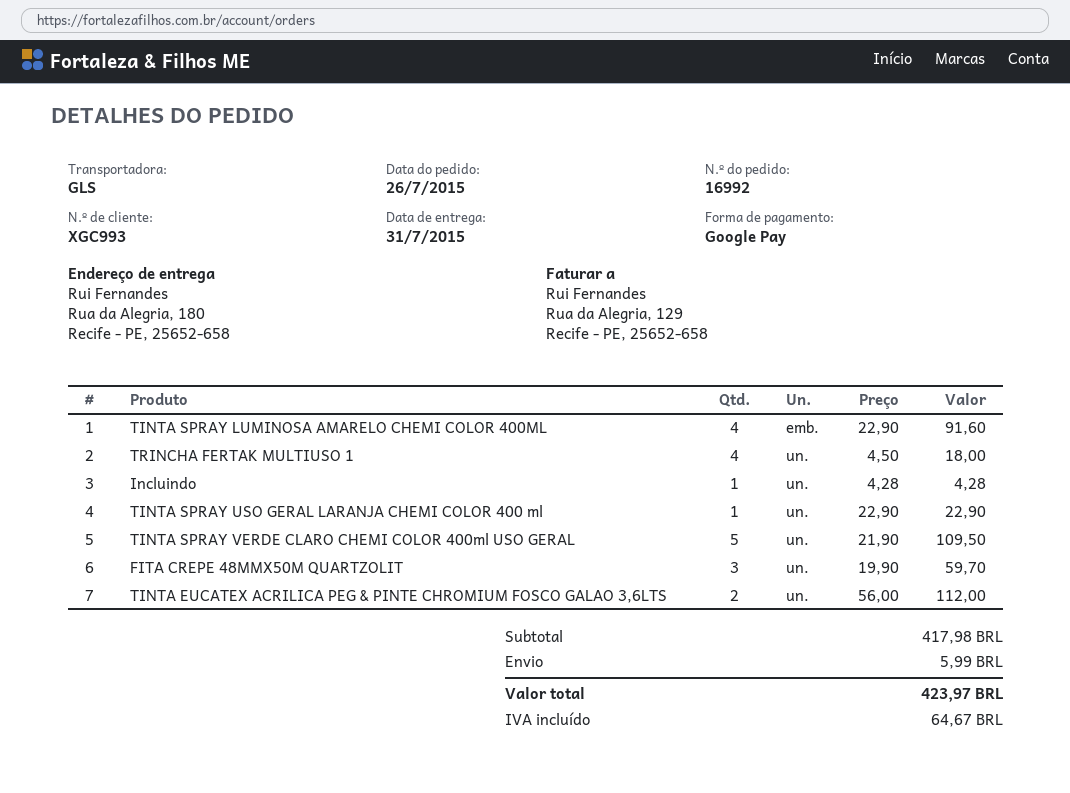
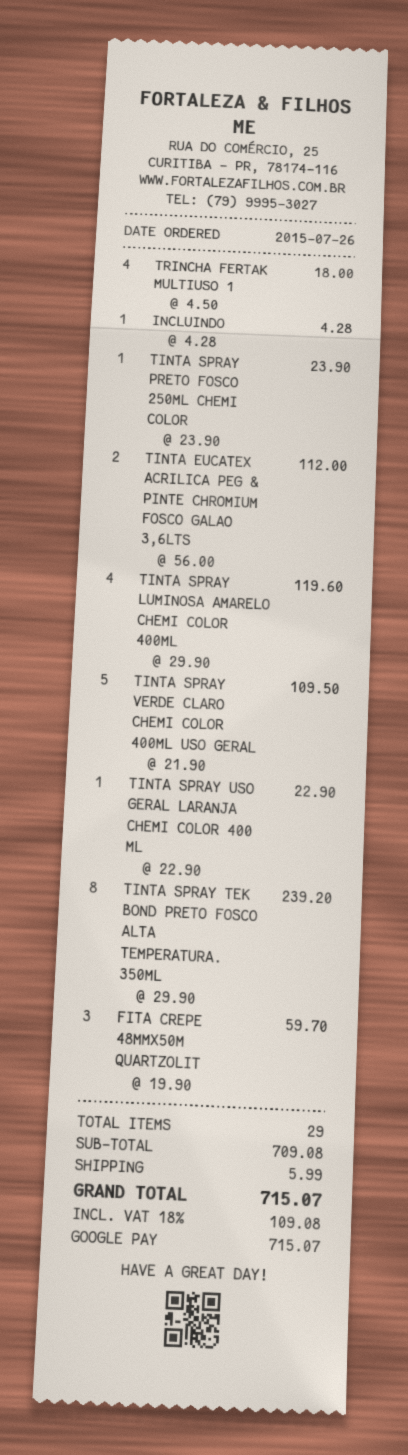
TINTA SPRAY LUMINOSA AMARELO CHEMI COLOR 400ML: 4 x 22.90 = 91.60 -> 4 x 29.90 = 119.60
TINTA SPRAY PRETO FOSCO 250ML CHEMI COLOR: none -> 1 x 23.90 = 23.90
TINTA SPRAY TEK BOND PRETO FOSCO ALTA TEMPERATURA. 350ML: none -> 8 x 29.90 = 239.20
subtotal: 417.98 -> 709.08
tax: 64.67 -> 109.08
total: 423.97 -> 715.07

